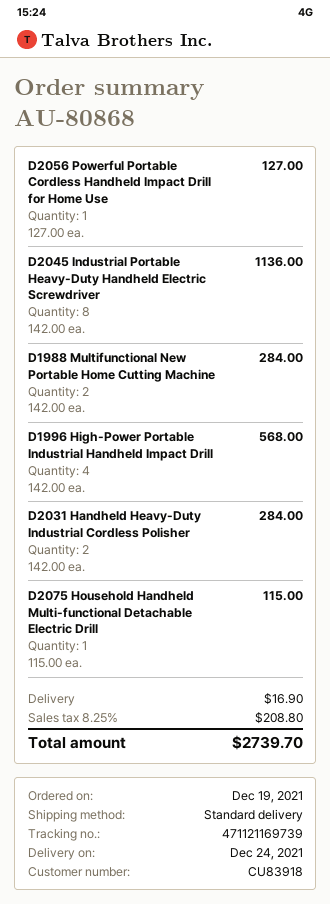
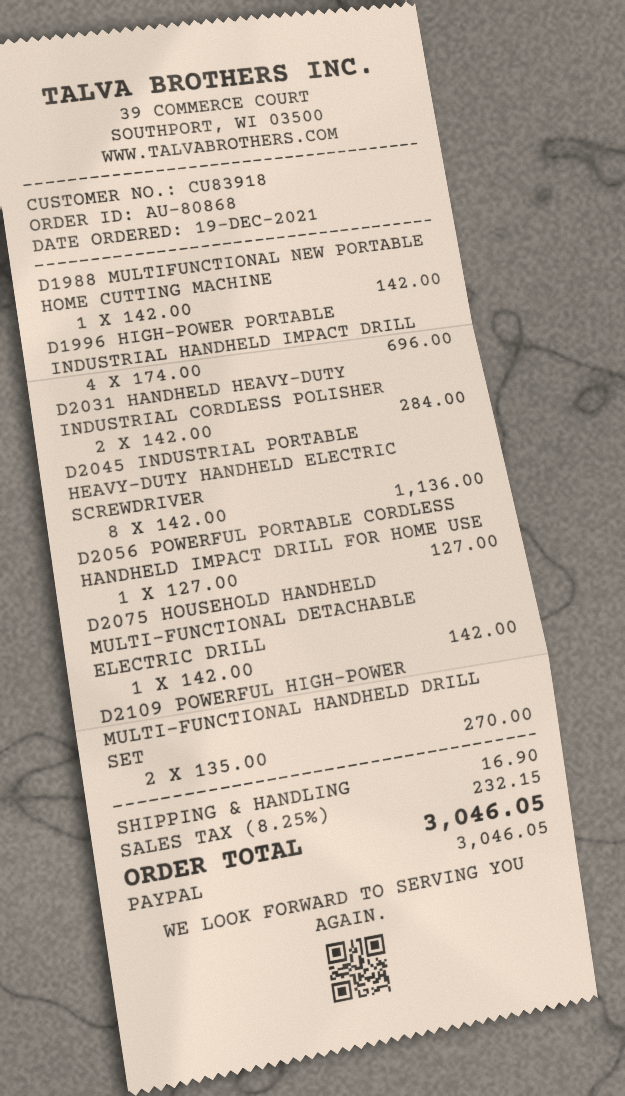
D1988 Multifunctional New Portable Home Cutting Machine: 2 x 142.00 = 284.00 -> 1 x 142.00 = 142.00
D1996 High-Power Portable Industrial Handheld Impact Drill: 4 x 142.00 = 568.00 -> 4 x 174.00 = 696.00
D2075 Household Handheld Multi-functional Detachable Electric Drill: 1 x 115.00 = 115.00 -> 1 x 142.00 = 142.00
D2109 POWERFUL HIGH-POWER MULTI-FUNCTIONAL HANDHELD DRILL SET: none -> 2 x 135.00 = 270.00
tax: 8.25% = 208.80 -> 8.25% = 232.15
total: 2739.70 -> 3046.05

